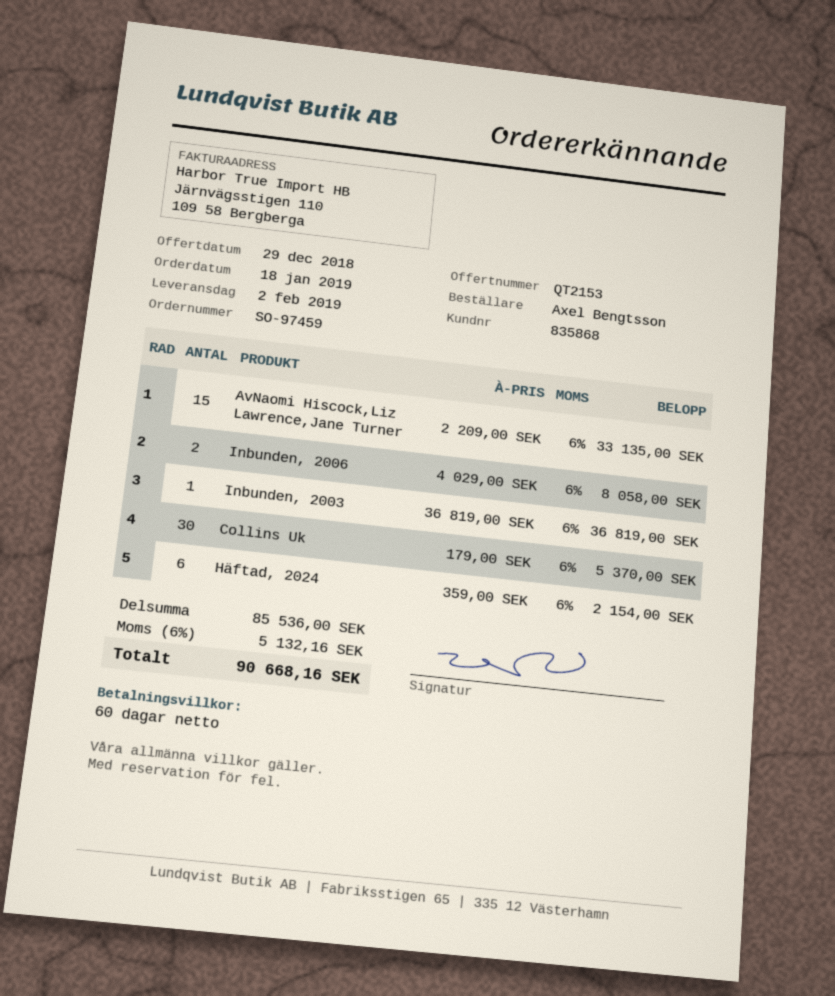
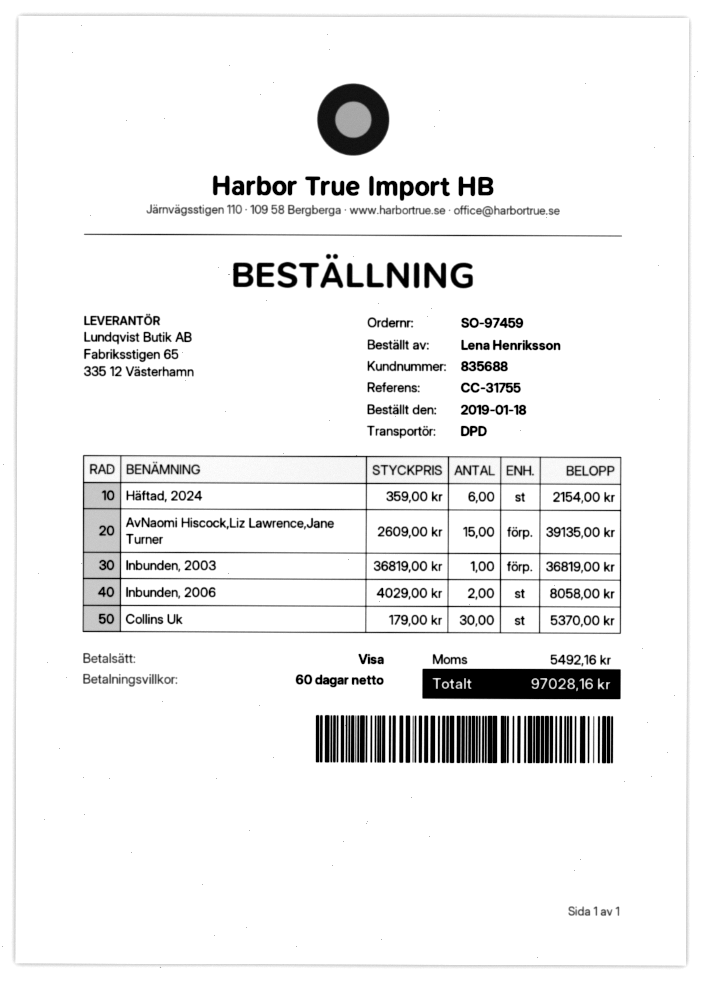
customer number: 835868 -> 835688
ordered by: Axel Bengtsson -> Lena Henriksson
AvNaomi Hiscock,Liz Lawrence,Jane Turner: 15 x 2209.00 = 33135.00 -> 15 x 2609.00 = 39135.00
tax: 5132.16 -> 5492.16
total: 90668.16 -> 97028.16

